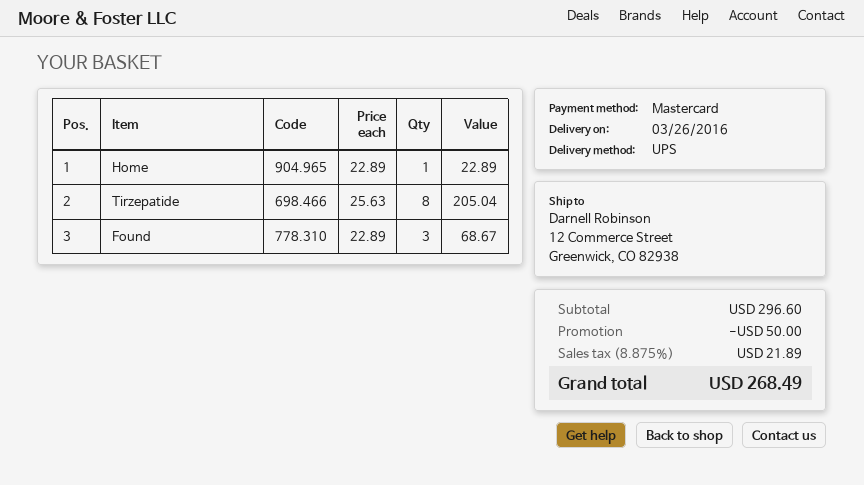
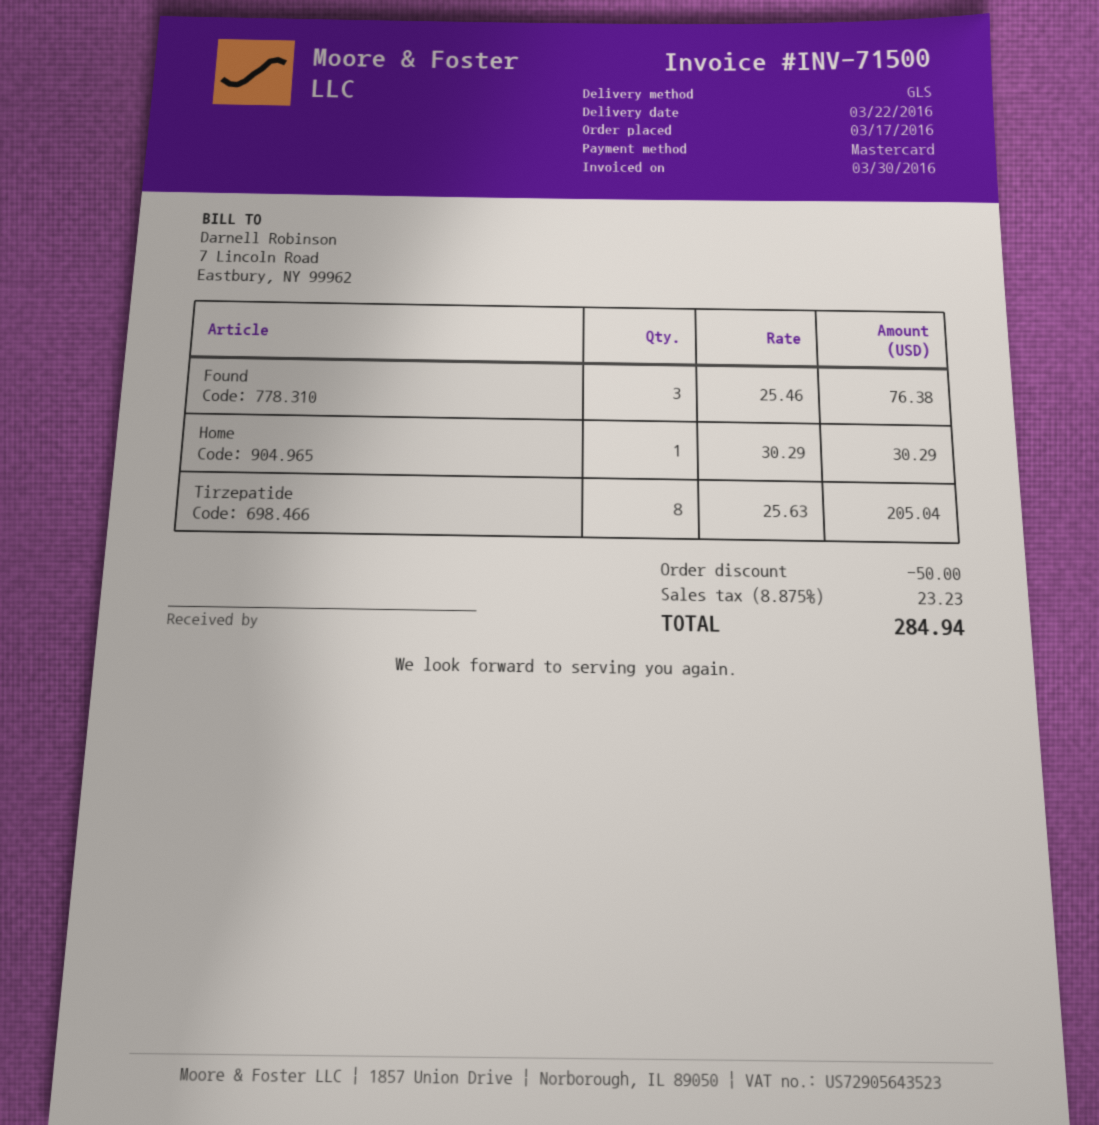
delivery date: 2016-03-26 -> 2016-03-22
shipping method: UPS -> GLS
Home: 1 x 22.89 = 22.89 -> 1 x 30.29 = 30.29
Found: 3 x 22.89 = 68.67 -> 3 x 25.46 = 76.38
tax: 8.875% = 21.89 -> 8.875% = 23.23
total: 268.49 -> 284.94

